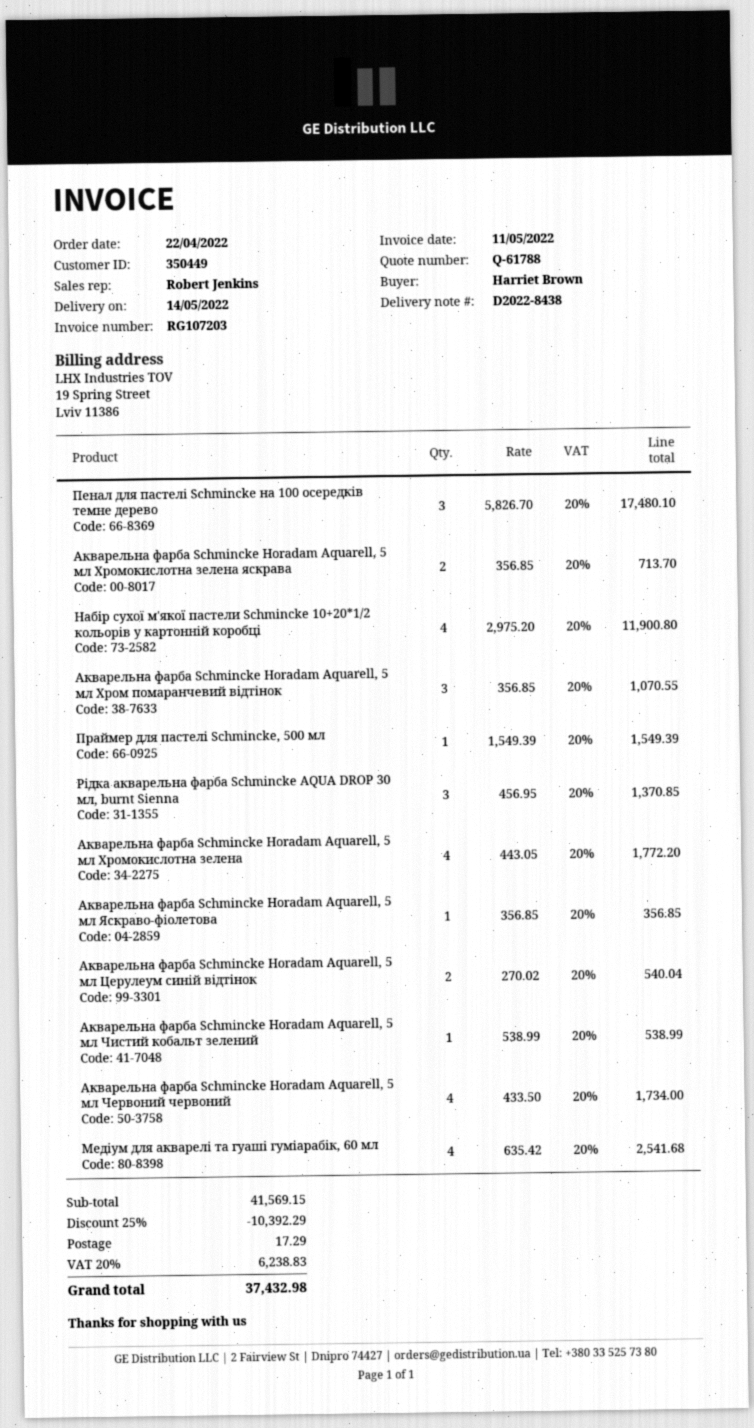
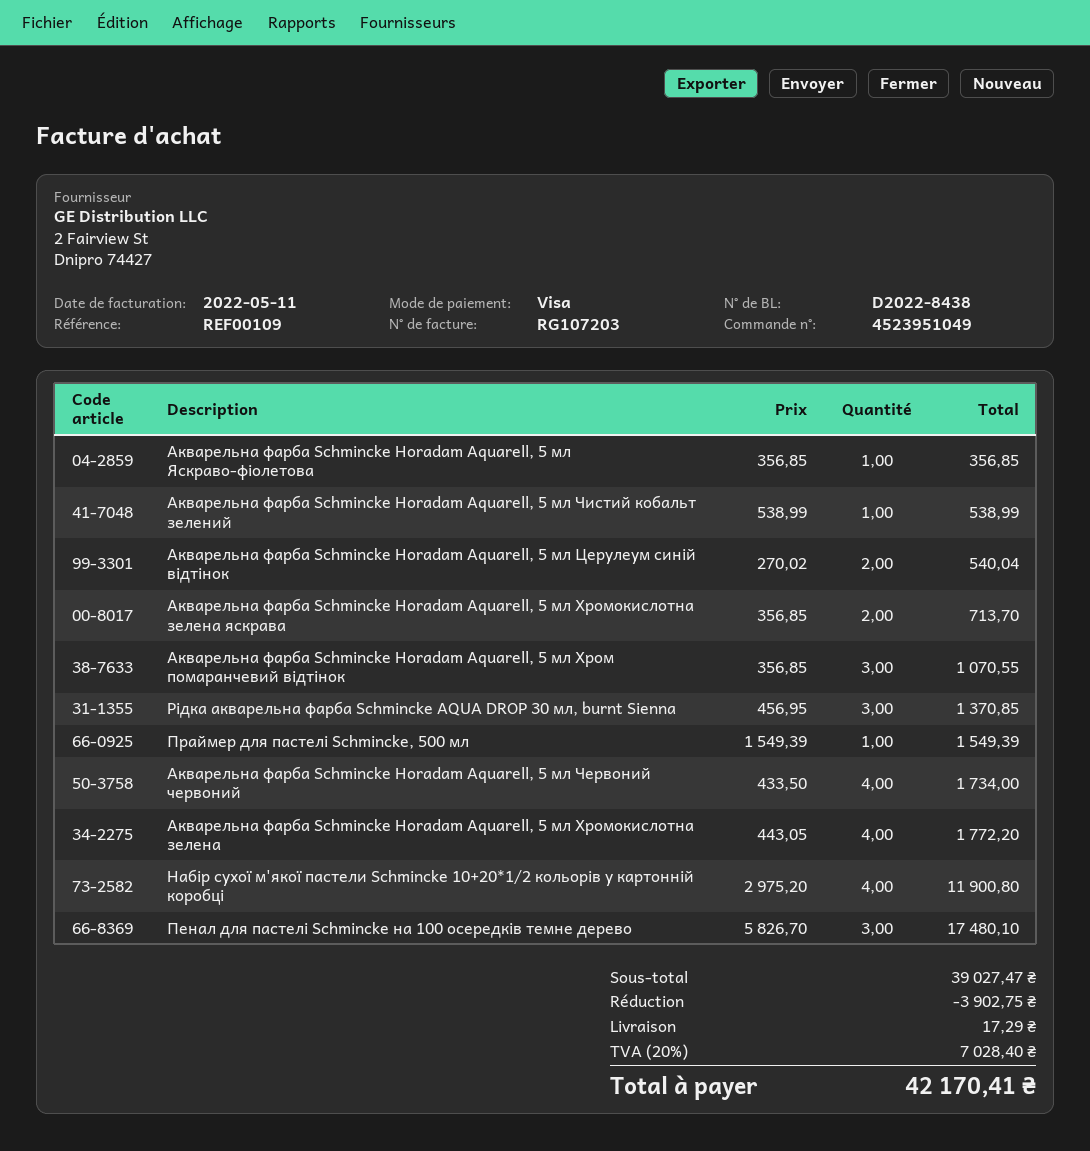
Медіум для акварелі та гуаші гуміарабік, 60 мл: 4 x 635.42 = 2541.68 -> none
subtotal: 41569.15 -> 39027.47
discount: 10392.29 -> 3902.75
tax: 20% = 6238.83 -> 20% = 7028.40
total: 37432.98 -> 42170.41

